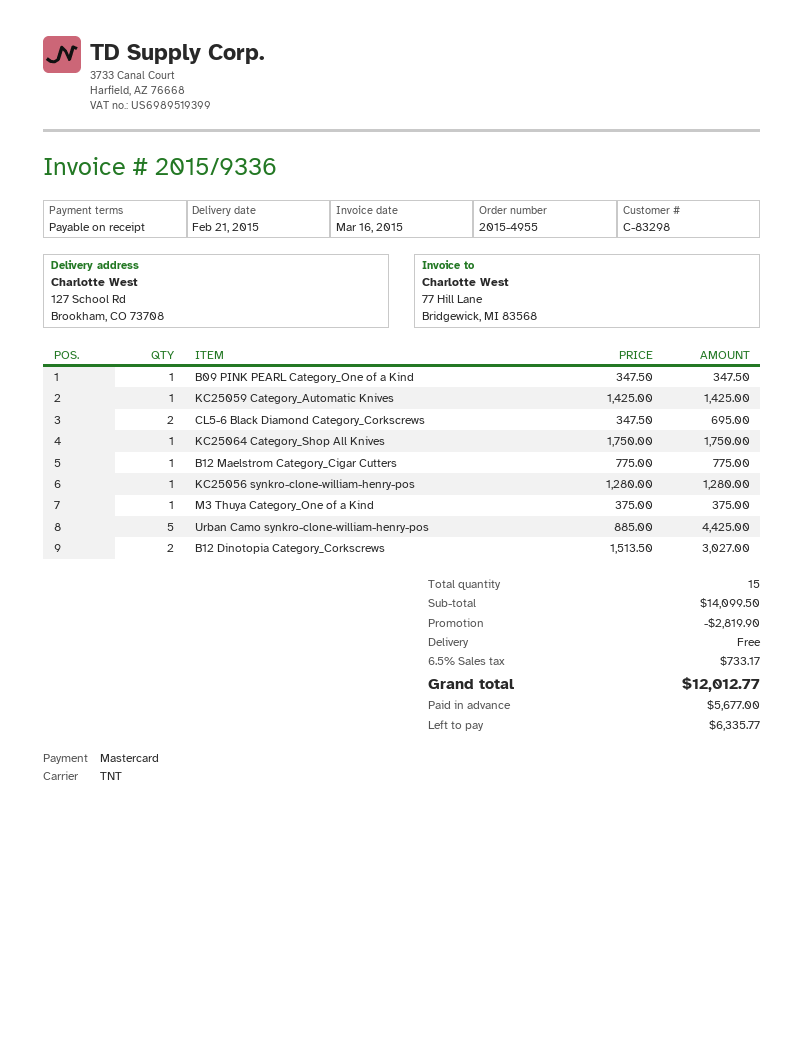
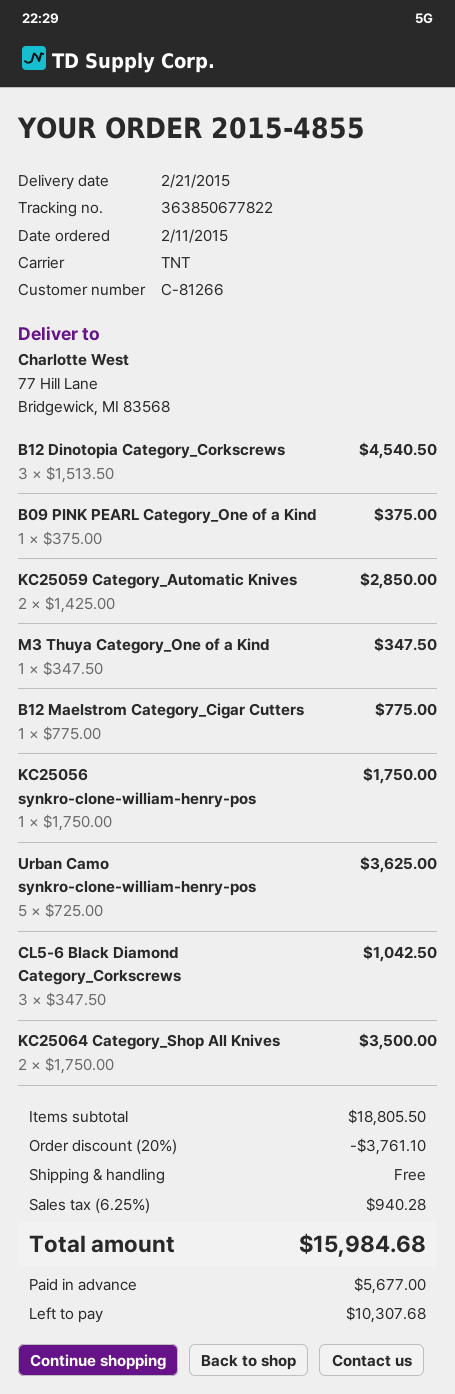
order number: 2015-4955 -> 2015-4855
customer number: C-83298 -> C-81266
ship to: 127 School Rd, Brookham, CO 73708 -> 77 Hill Lane, Bridgewick, MI 83568
B09 PINK PEARL Category_One of a Kind: 1 x 347.50 = 347.50 -> 1 x 375.00 = 375.00
KC25059 Category_Automatic Knives: 1 x 1425.00 = 1425.00 -> 2 x 1425.00 = 2850.00
CL5-6 Black Diamond Category_Corkscrews: 2 x 347.50 = 695.00 -> 3 x 347.50 = 1042.50
KC25064 Category_Shop All Knives: 1 x 1750.00 = 1750.00 -> 2 x 1750.00 = 3500.00
KC25056 synkro-clone-william-henry-pos: 1 x 1280.00 = 1280.00 -> 1 x 1750.00 = 1750.00
M3 Thuya Category_One of a Kind: 1 x 375.00 = 375.00 -> 1 x 347.50 = 347.50
Urban Camo synkro-clone-william-henry-pos: 5 x 885.00 = 4425.00 -> 5 x 725.00 = 3625.00
B12 Dinotopia Category_Corkscrews: 2 x 1513.50 = 3027.00 -> 3 x 1513.50 = 4540.50
subtotal: 14099.50 -> 18805.50
discount: 2819.90 -> 3761.10
tax: 6.5% = 733.17 -> 6.25% = 940.28
total: 12012.77 -> 15984.68
balance: 6335.77 -> 10307.68

